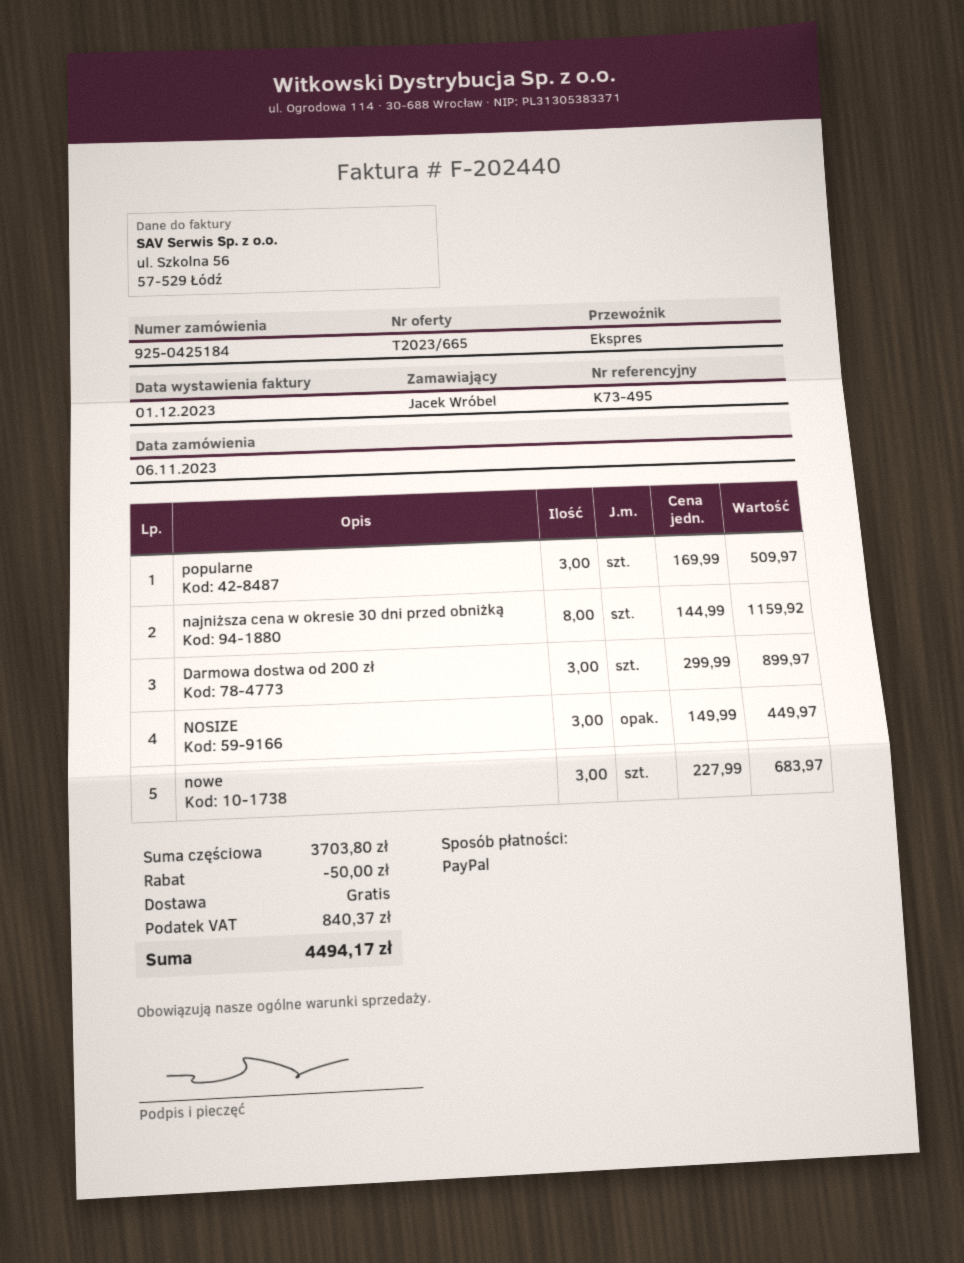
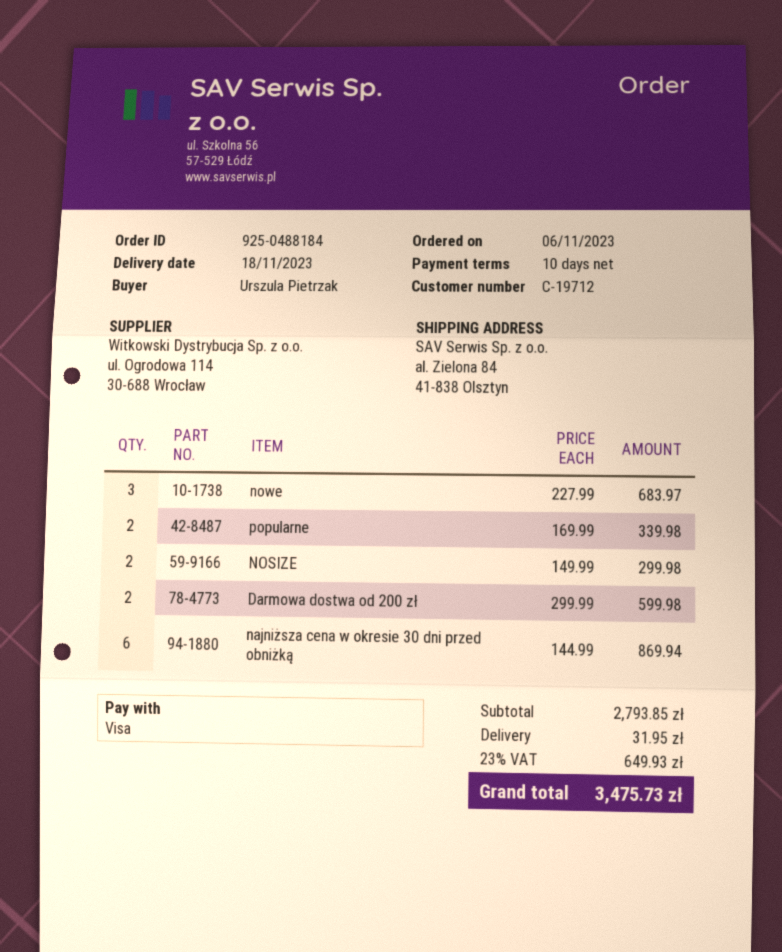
order number: 925-0425184 -> 925-0488184
ordered by: Jacek Wróbel -> Urszula Pietrzak
payment method: PayPal -> Visa
popularne: 3 x 169.99 = 509.97 -> 2 x 169.99 = 339.98
najniższa cena w okresie 30 dni przed obniżką: 8 x 144.99 = 1159.92 -> 6 x 144.99 = 869.94
Darmowa dostwa od 200 zł: 3 x 299.99 = 899.97 -> 2 x 299.99 = 599.98
NOSIZE: 3 x 149.99 = 449.97 -> 2 x 149.99 = 299.98
subtotal: 3703.80 -> 2793.85
discount: 50.00 -> none
shipping: 0.00 -> 31.95
tax: 840.37 -> 649.93
total: 4494.17 -> 3475.73

